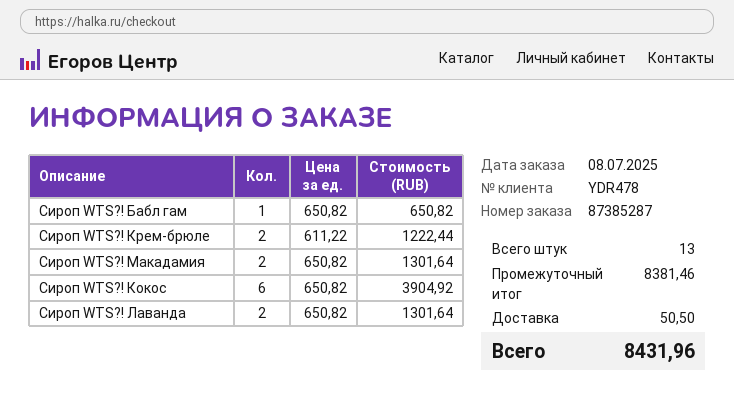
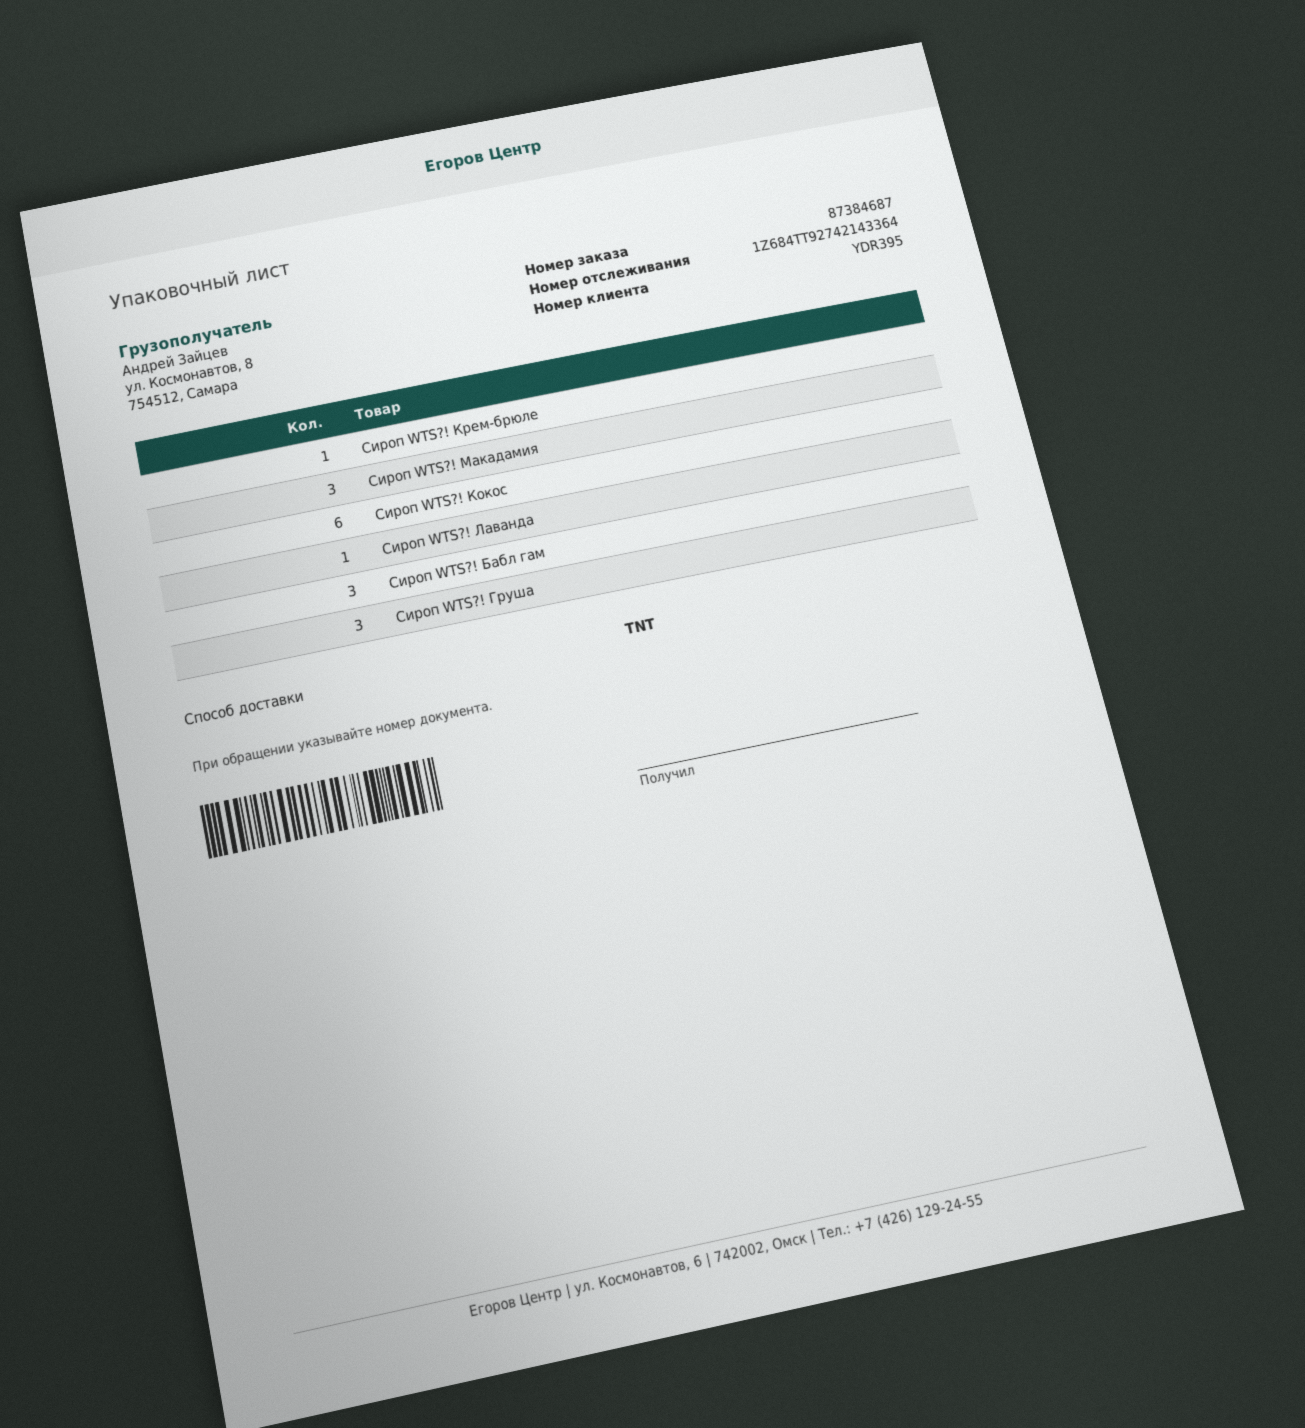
order number: 87385287 -> 87384687
customer number: YDR478 -> YDR395
Сироп WTS?! Бабл гам: 1 -> 3
Сироп WTS?! Крем-брюле: 2 -> 1
Сироп WTS?! Макадамия: 2 -> 3
Сироп WTS?! Лаванда: 2 -> 1
Сироп WTS?! Груша: none -> 3

